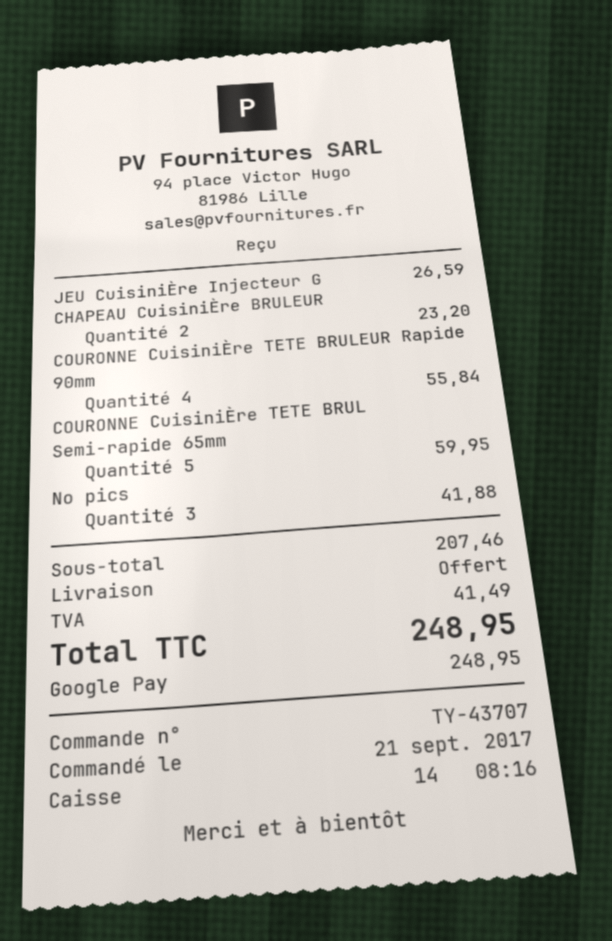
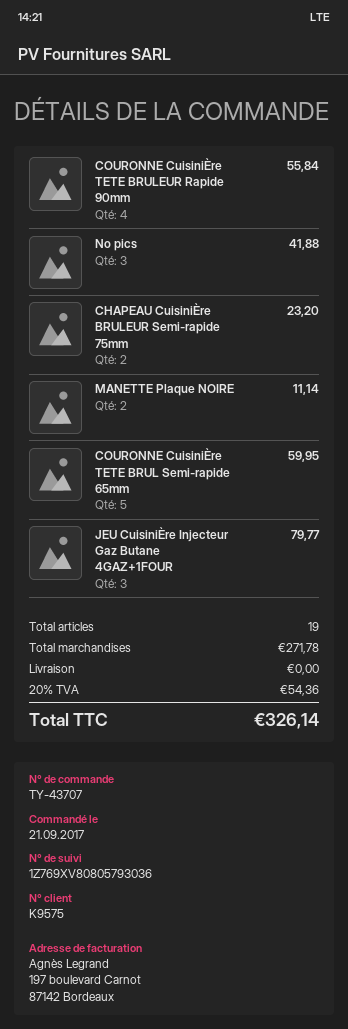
JEU CuisiniÈre Injecteur G: 1 for 26.59 -> 3 for 79.77
MANETTE Plaque NOIRE: none -> 2 for 11.14
subtotal: 207.46 -> 271.78
tax: 41.49 -> 54.36
total: 248.95 -> 326.14

